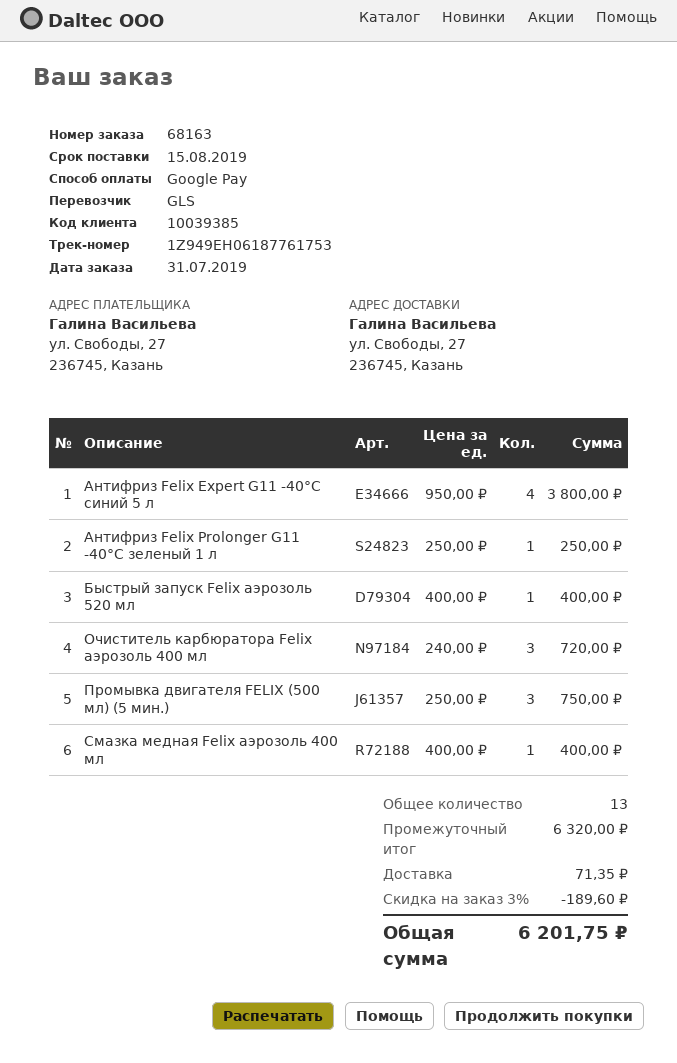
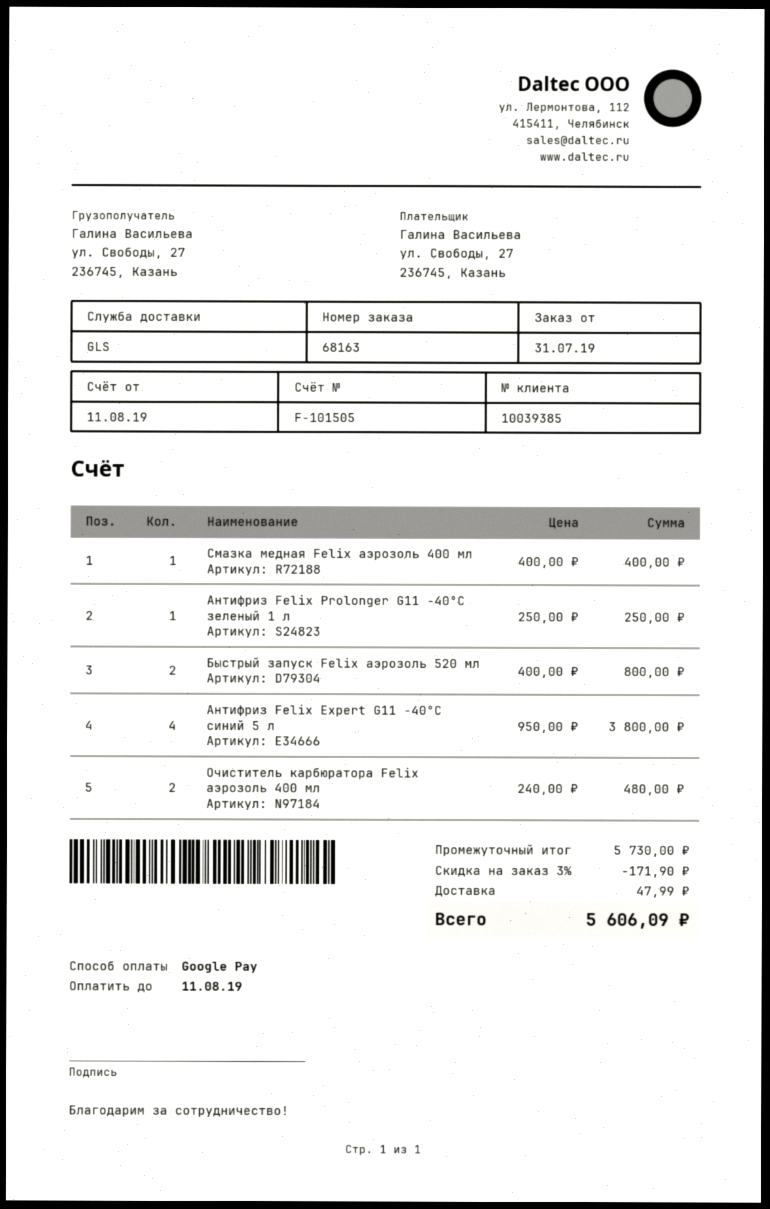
Быстрый запуск Felix аэрозоль 520 мл: 1 x 400.00 = 400.00 -> 2 x 400.00 = 800.00
Очиститель карбюратора Felix аэрозоль 400 мл: 3 x 240.00 = 720.00 -> 2 x 240.00 = 480.00
Промывка двигателя FELIX (500 мл) (5 мин.): 3 x 250.00 = 750.00 -> none
subtotal: 6320.00 -> 5730.00
discount: 3% = 189.60 -> 3% = 171.90
shipping: 71.35 -> 47.99
total: 6201.75 -> 5606.09

